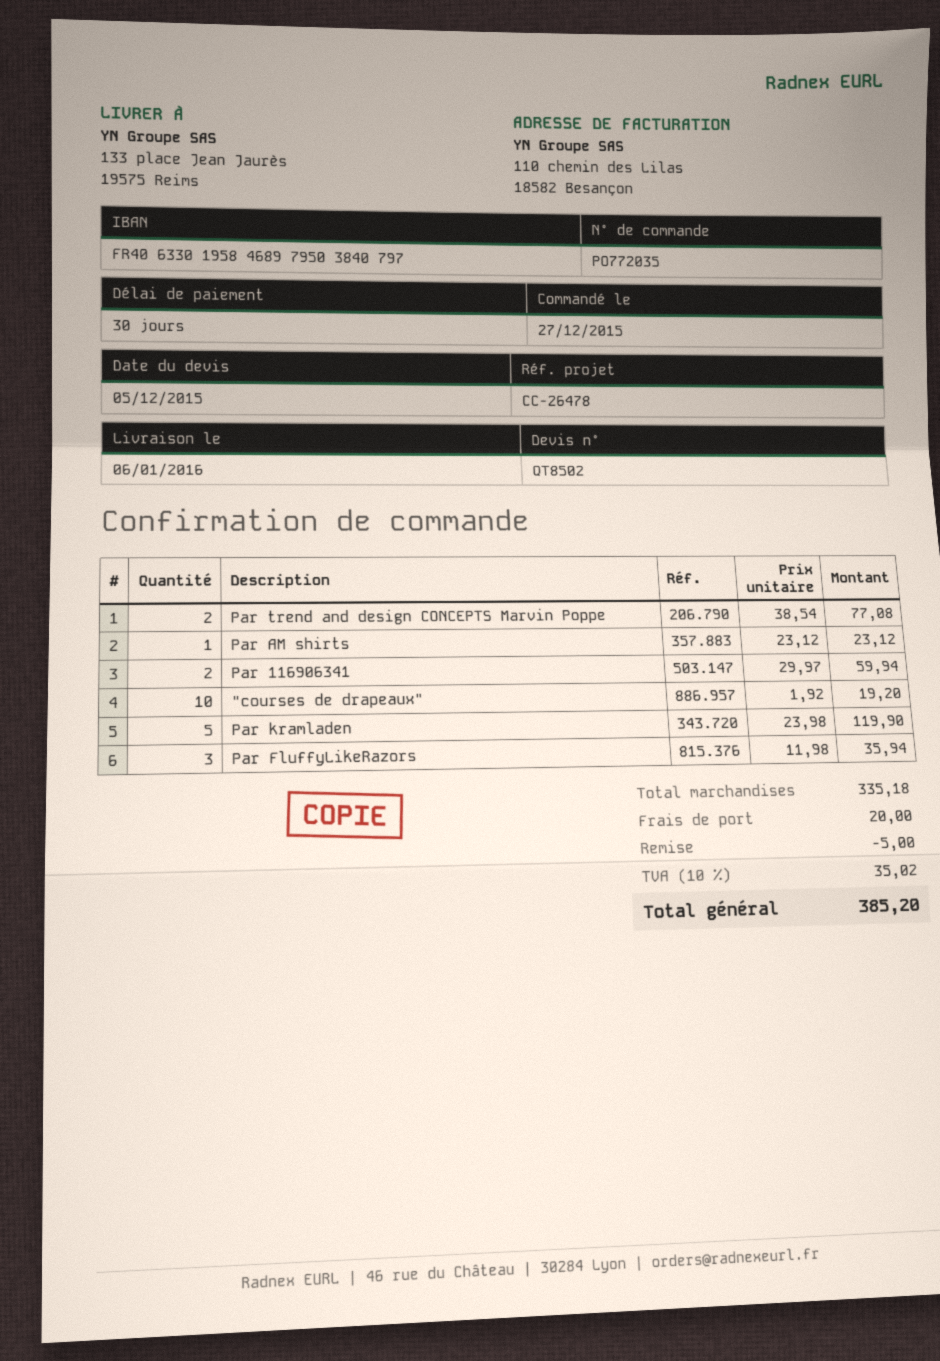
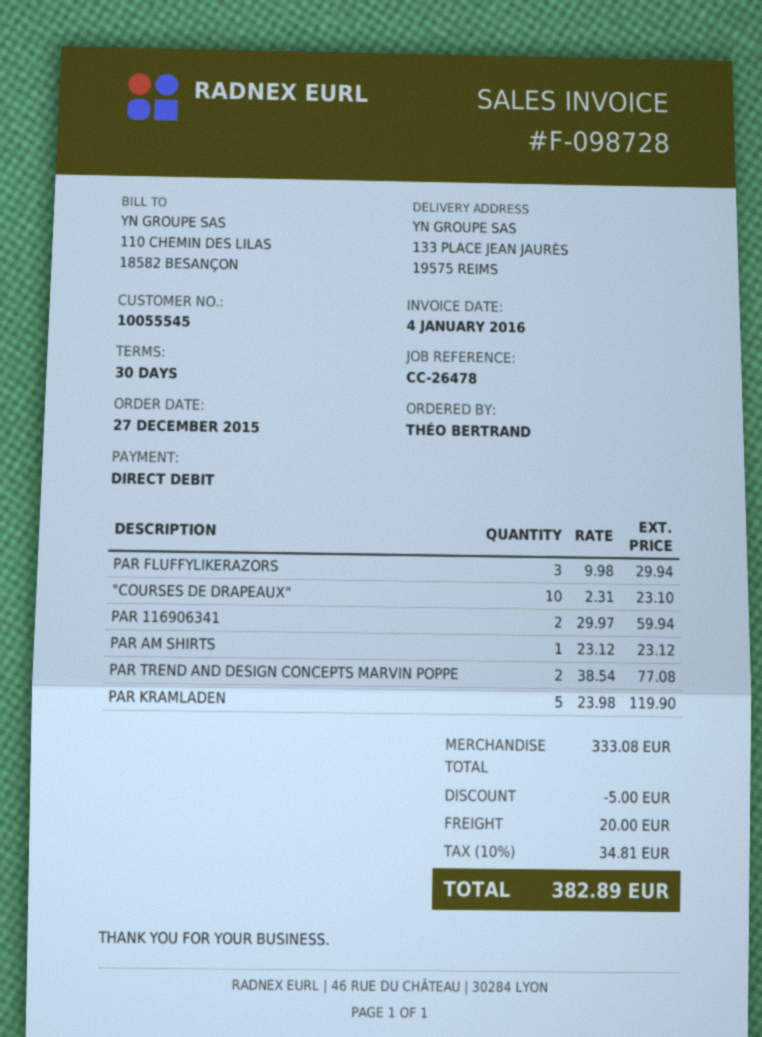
"courses de drapeaux": 10 x 1.92 = 19.20 -> 10 x 2.31 = 23.10
Par FluffyLikeRazors: 3 x 11.98 = 35.94 -> 3 x 9.98 = 29.94
subtotal: 335.18 -> 333.08
tax: 10% = 35.02 -> 10% = 34.81
total: 385.20 -> 382.89

